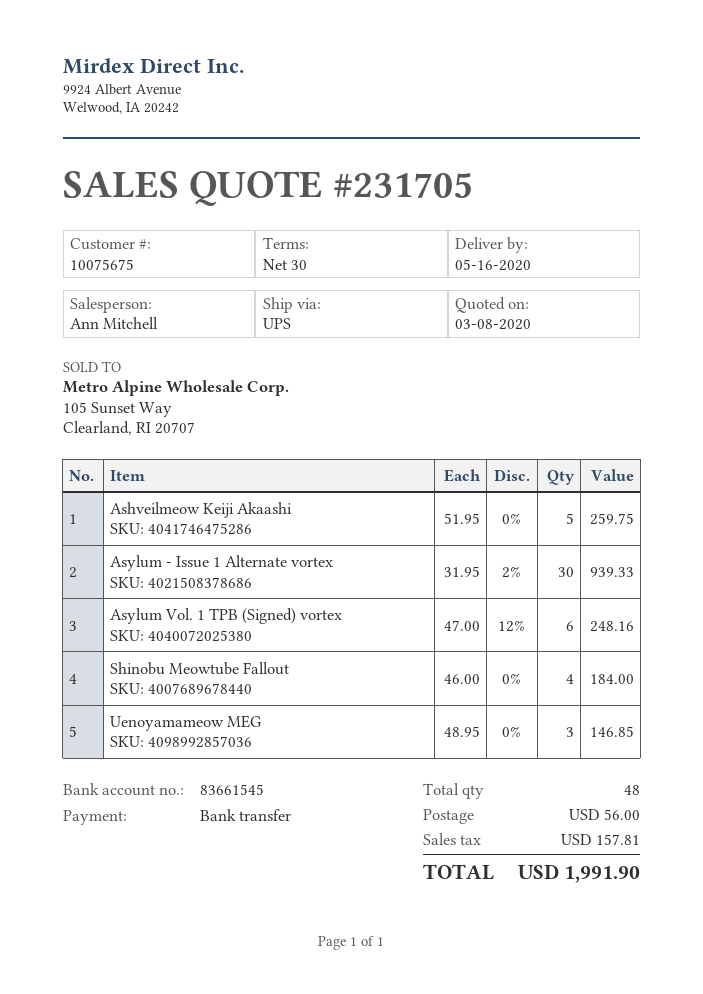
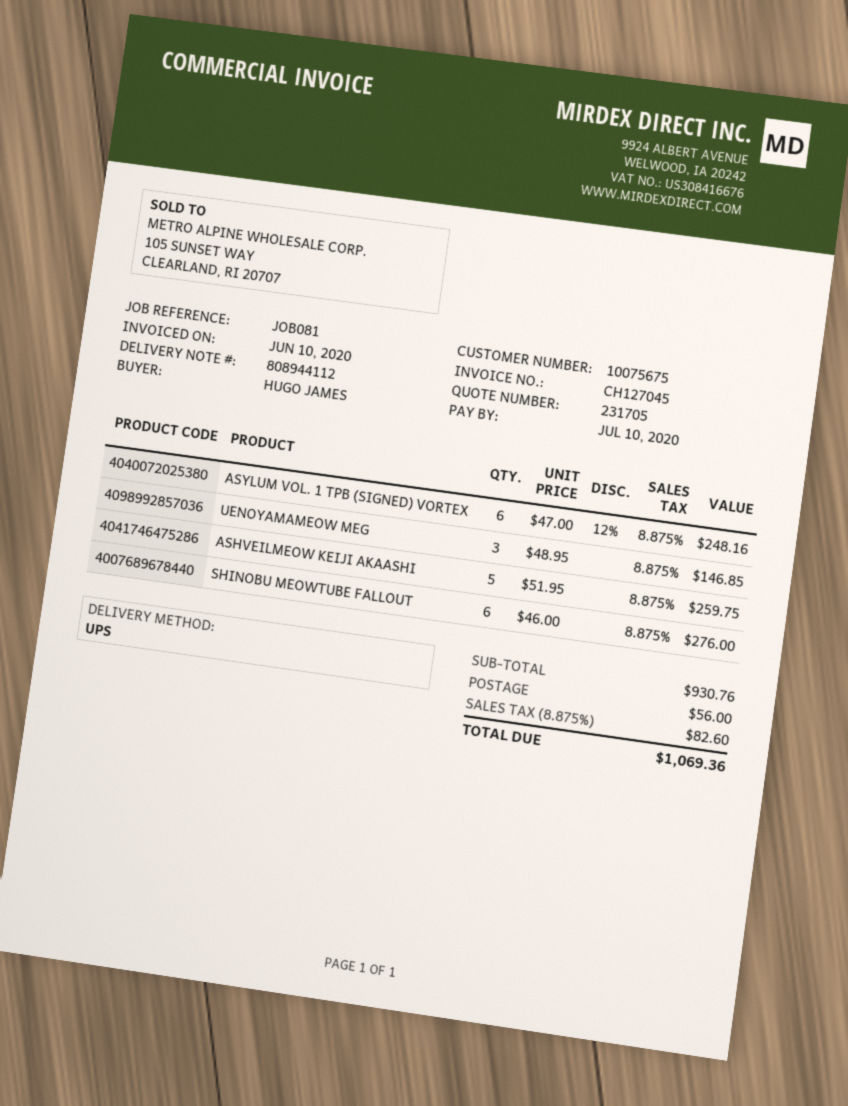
Asylum - Issue 1 Alternate vortex: 30 x 31.95 - 2% = 939.33 -> none
Shinobu Meowtube Fallout: 4 x 46.00 = 184.00 -> 6 x 46.00 = 276.00
tax: 157.81 -> 82.60
total: 1991.90 -> 1069.36

